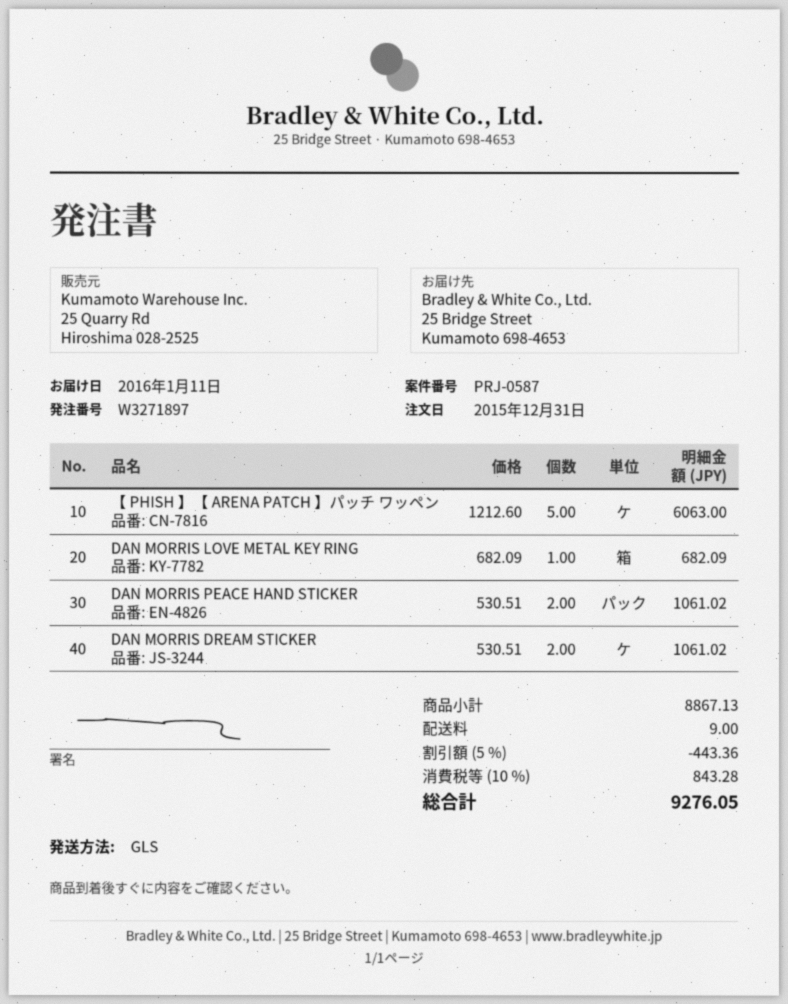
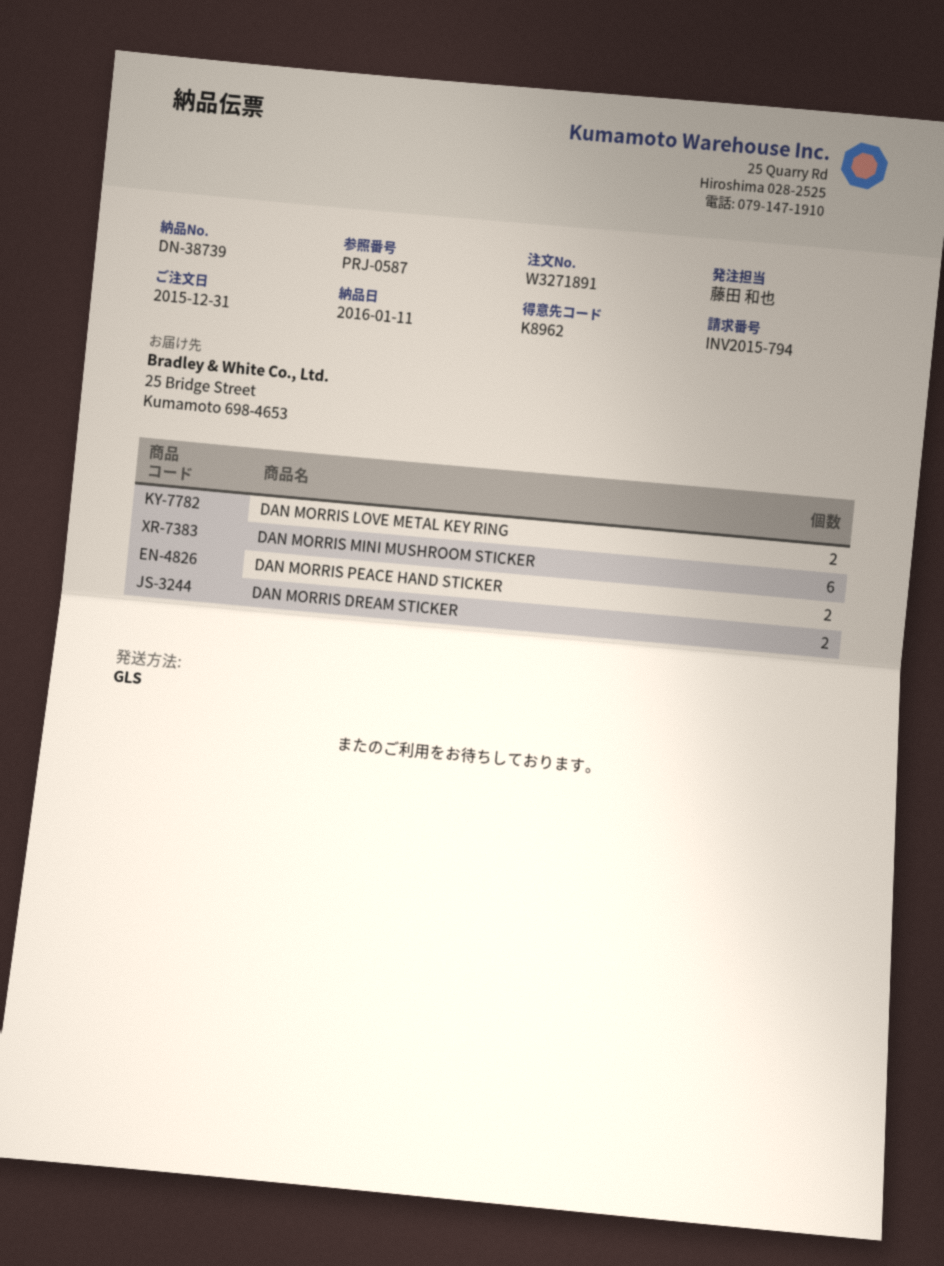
order number: W3271897 -> W3271891
【 PHISH 】【 ARENA PATCH 】パッチ ワッペン: 5 -> none
DAN MORRIS LOVE METAL KEY RING: 1 -> 2
DAN MORRIS MINI MUSHROOM STICKER: none -> 6

